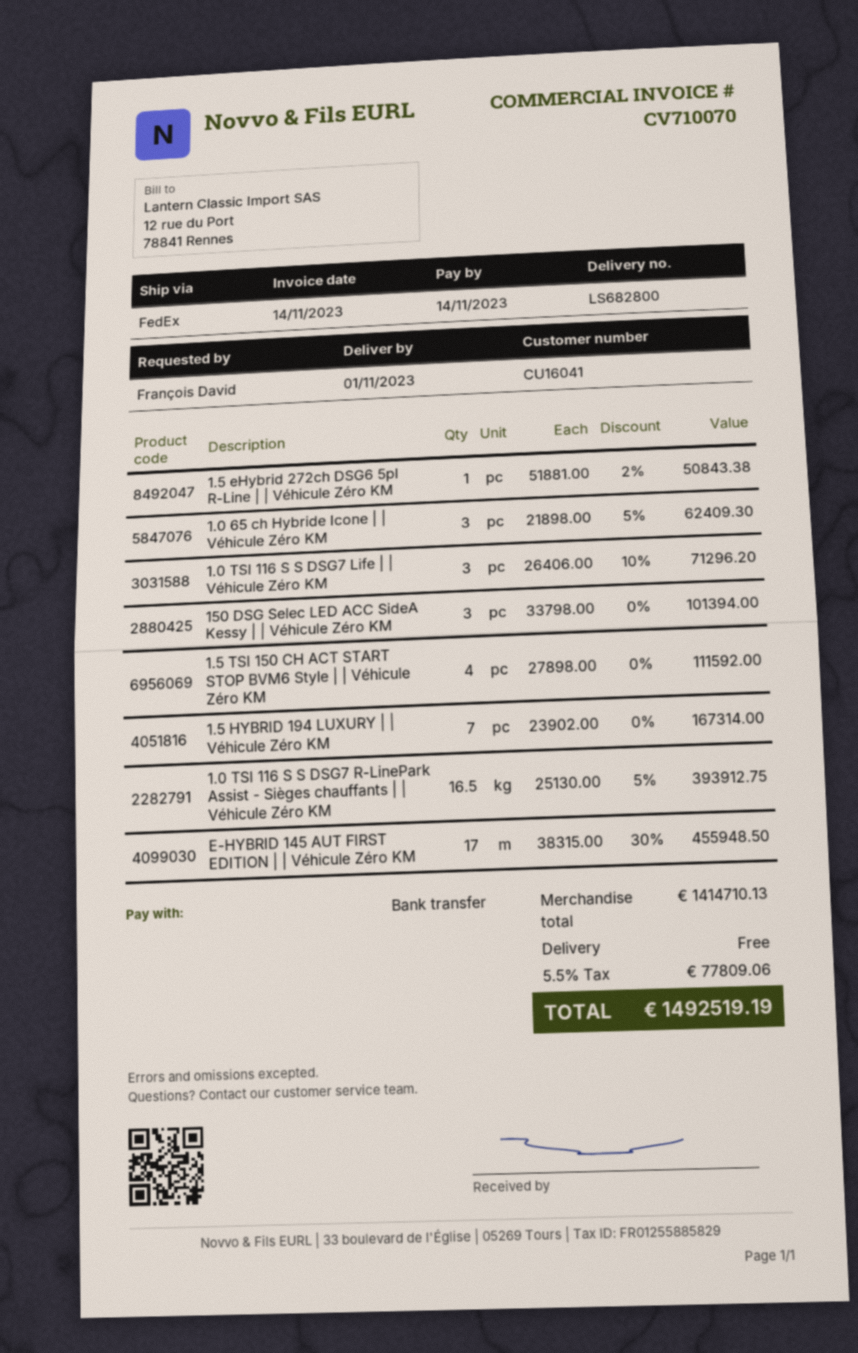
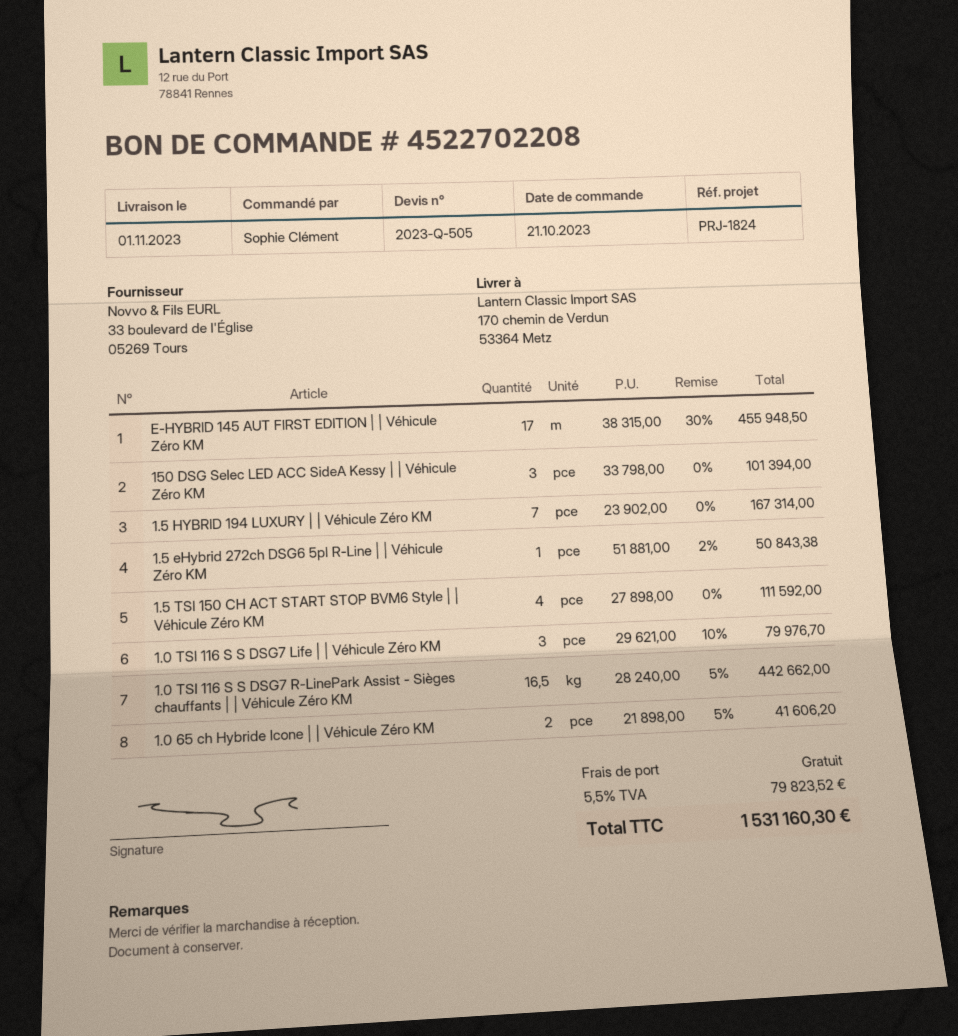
ordered by: François David -> Sophie Clément
1.0 65 ch Hybride Icone | | Véhicule Zéro KM: 3 x 21898.00 - 5% = 62409.30 -> 2 x 21898.00 - 5% = 41606.20
1.0 TSI 116 S S DSG7 Life | | Véhicule Zéro KM: 3 x 26406.00 - 10% = 71296.20 -> 3 x 29621.00 - 10% = 79976.70
1.0 TSI 116 S S DSG7 R-LinePark Assist - Sièges chauffants | | Véhicule Zéro KM: 16.5 x 25130.00 - 5% = 393912.75 -> 16.5 x 28240.00 - 5% = 442662.00
tax: 5.5% = 77809.06 -> 5.5% = 79823.52
total: 1492519.19 -> 1531160.30

